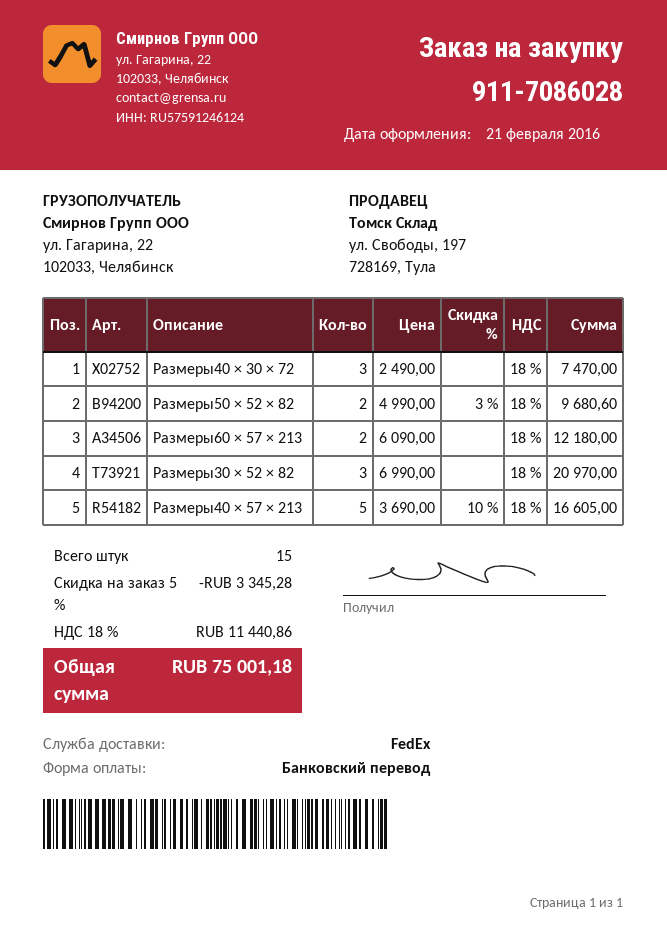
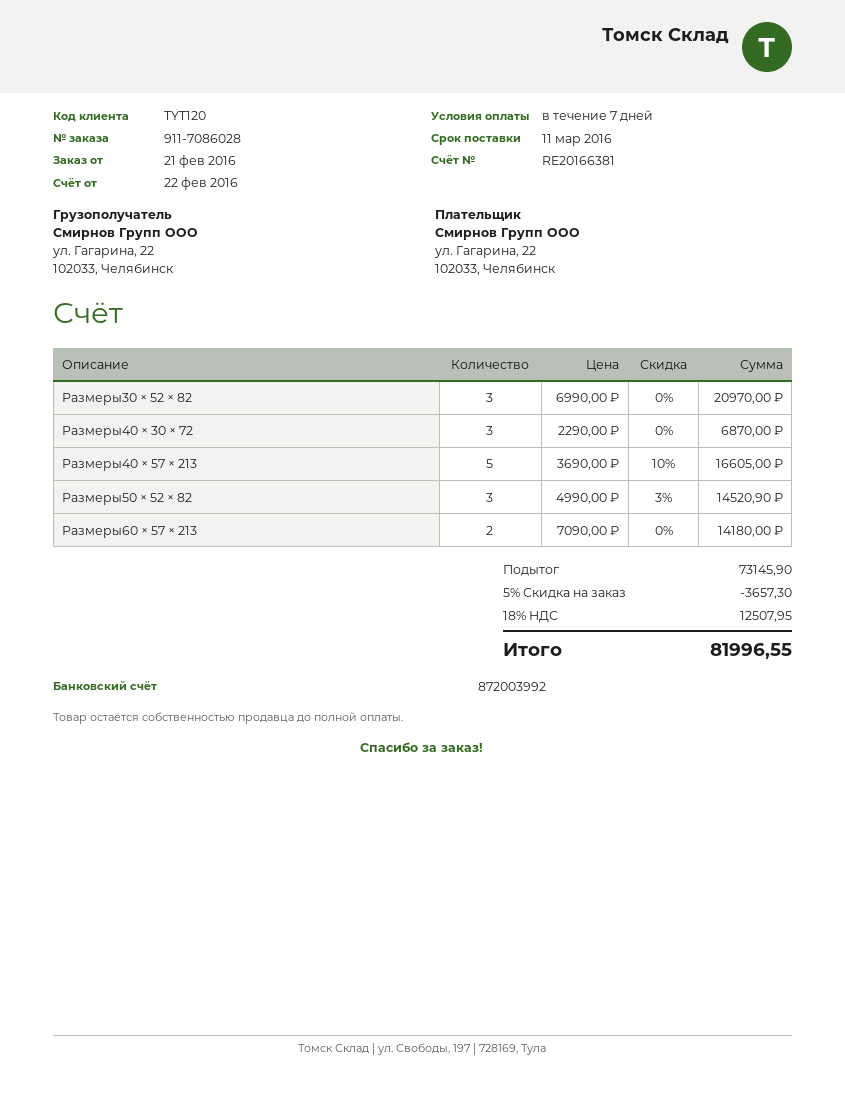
Размеры40 × 30 × 72: 3 x 2490.00 = 7470.00 -> 3 x 2290.00 = 6870.00
Размеры50 × 52 × 82: 2 x 4990.00 - 3% = 9680.60 -> 3 x 4990.00 - 3% = 14520.90
Размеры60 × 57 × 213: 2 x 6090.00 = 12180.00 -> 2 x 7090.00 = 14180.00
discount: 5% = 3345.28 -> 5% = 3657.30
tax: 18% = 11440.86 -> 18% = 12507.95
total: 75001.18 -> 81996.55

